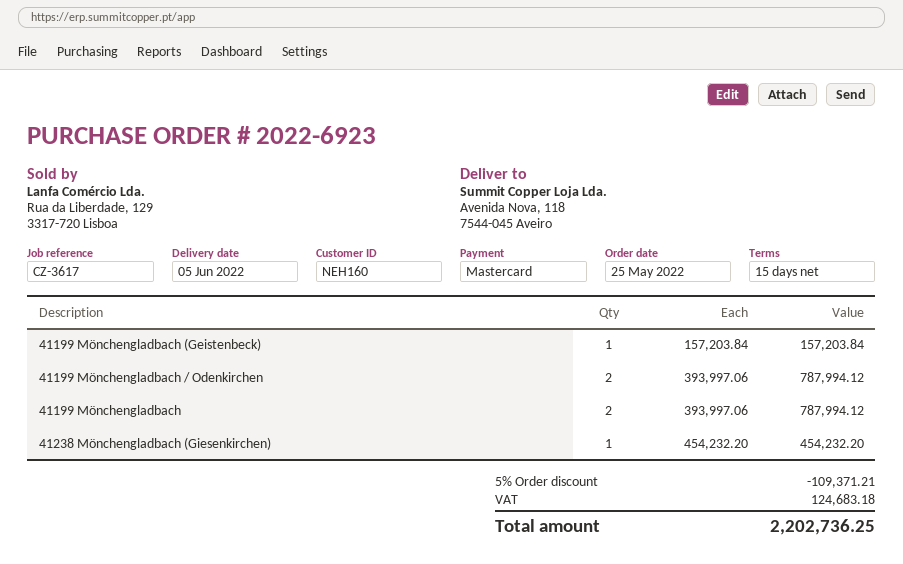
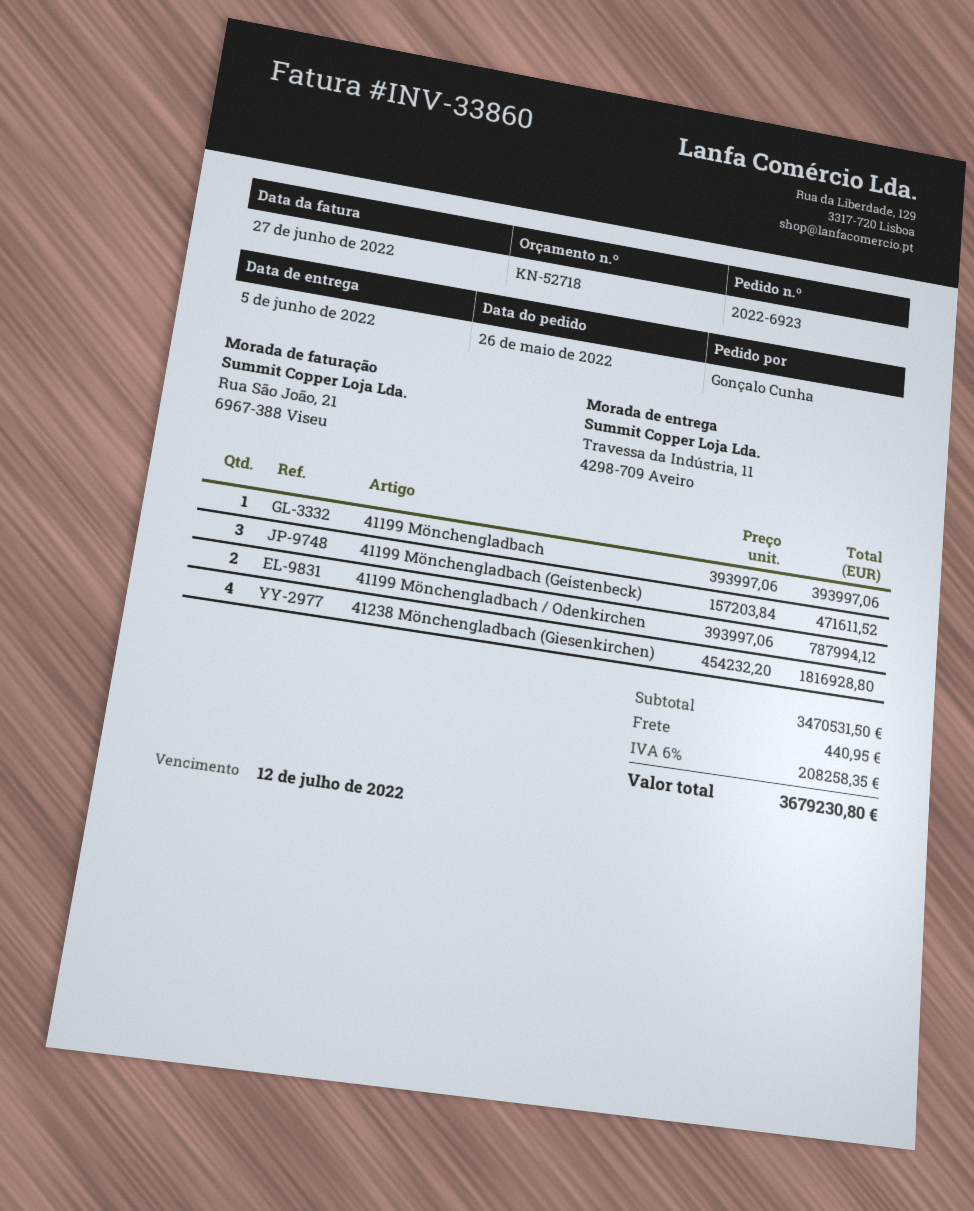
order date: 2022-05-25 -> 2022-05-26
ship to: Avenida Nova, 118, 7544-045 Aveiro -> Travessa da Indústria, 11, 4298-709 Aveiro
41199 Mönchengladbach (Geistenbeck): 1 x 157203.84 = 157203.84 -> 3 x 157203.84 = 471611.52
41199 Mönchengladbach: 2 x 393997.06 = 787994.12 -> 1 x 393997.06 = 393997.06
41238 Mönchengladbach (Giesenkirchen): 1 x 454232.20 = 454232.20 -> 4 x 454232.20 = 1816928.80
discount: 5% = 109371.21 -> none
shipping: none -> 440.95
tax: 124683.18 -> 208258.35
total: 2202736.25 -> 3679230.80

